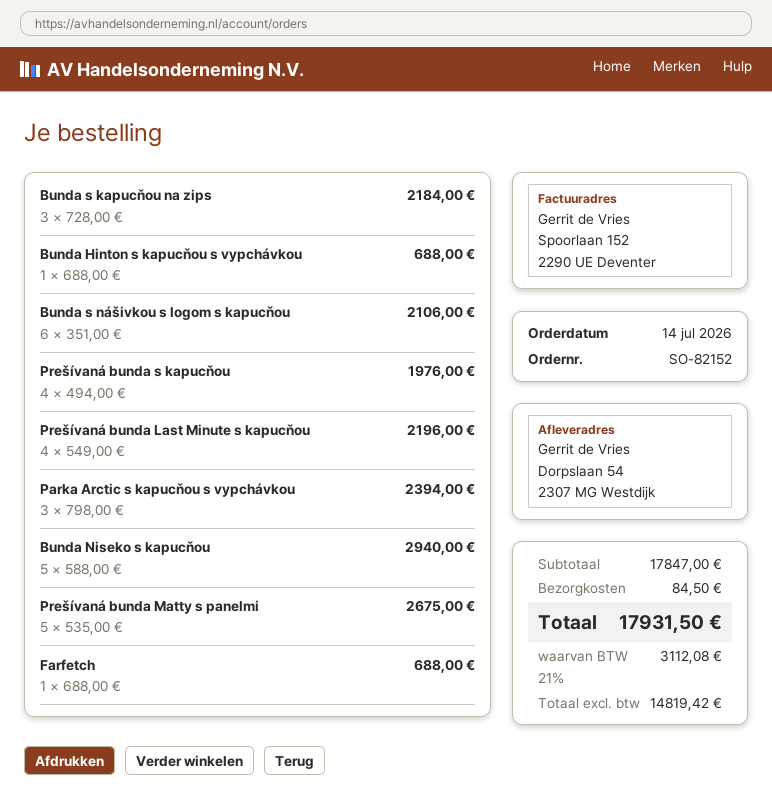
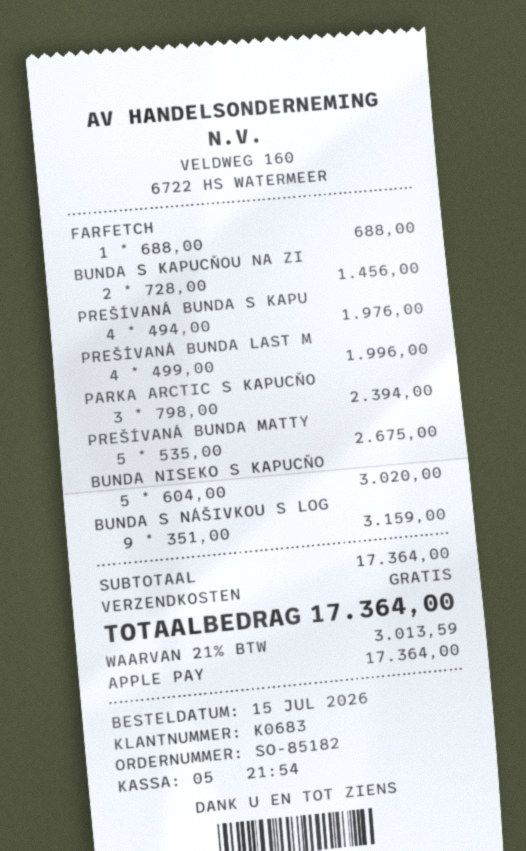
order number: SO-82152 -> SO-85182
order date: 2026-07-14 -> 2026-07-15
Bunda s kapucňou na zips: 3 x 728.00 = 2184.00 -> 2 x 728.00 = 1456.00
Bunda Hinton s kapucňou s vypchávkou: 1 x 688.00 = 688.00 -> none
Bunda s nášivkou s logom s kapucňou: 6 x 351.00 = 2106.00 -> 9 x 351.00 = 3159.00
Prešívaná bunda Last Minute s kapucňou: 4 x 549.00 = 2196.00 -> 4 x 499.00 = 1996.00
Bunda Niseko s kapucňou: 5 x 588.00 = 2940.00 -> 5 x 604.00 = 3020.00
subtotal: 17847.00 -> 17364.00
shipping: 84.50 -> 0.00
tax: 21% = 3112.08 -> 21% = 3013.59
total: 17931.50 -> 17364.00

